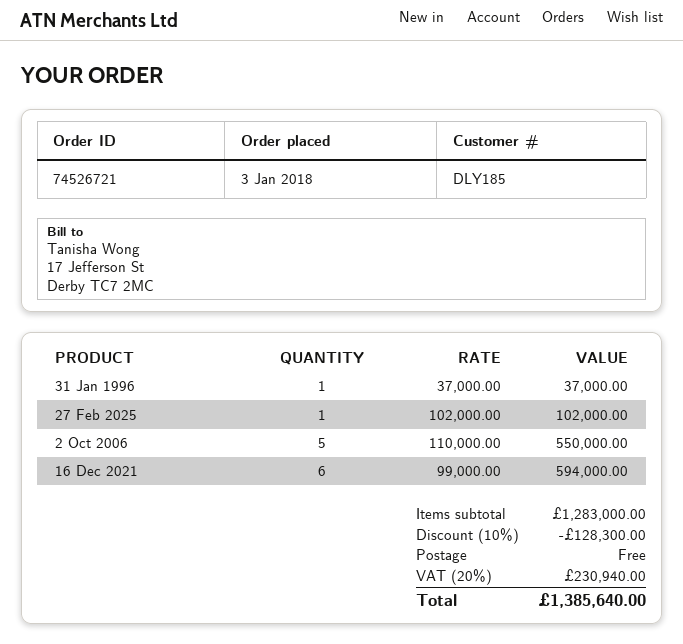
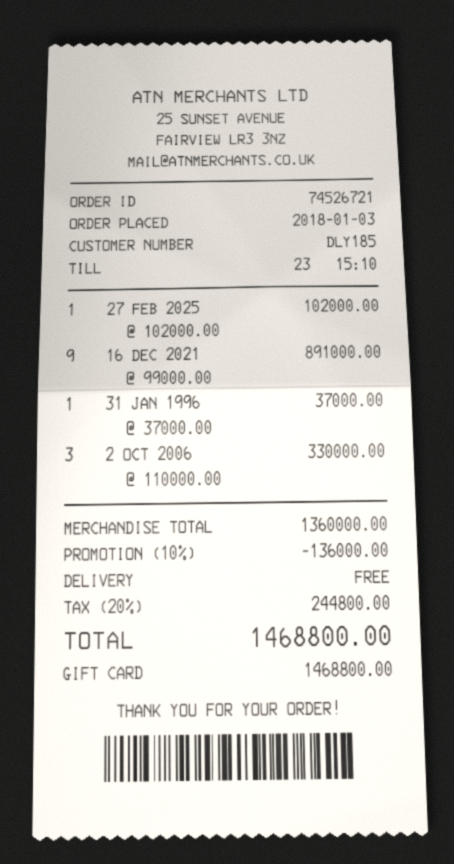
2 Oct 2006: 5 x 110000.00 = 550000.00 -> 3 x 110000.00 = 330000.00
16 Dec 2021: 6 x 99000.00 = 594000.00 -> 9 x 99000.00 = 891000.00
subtotal: 1283000.00 -> 1360000.00
discount: 10% = 128300.00 -> 10% = 136000.00
tax: 20% = 230940.00 -> 20% = 244800.00
total: 1385640.00 -> 1468800.00

